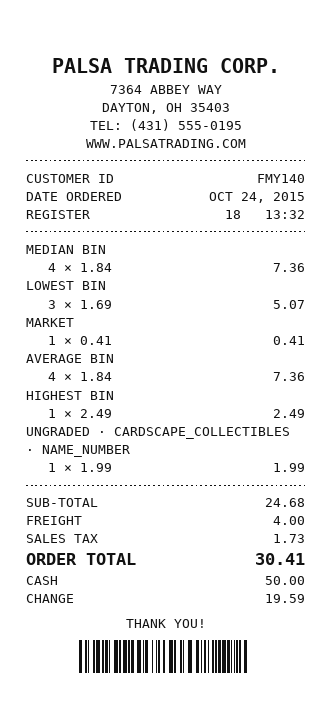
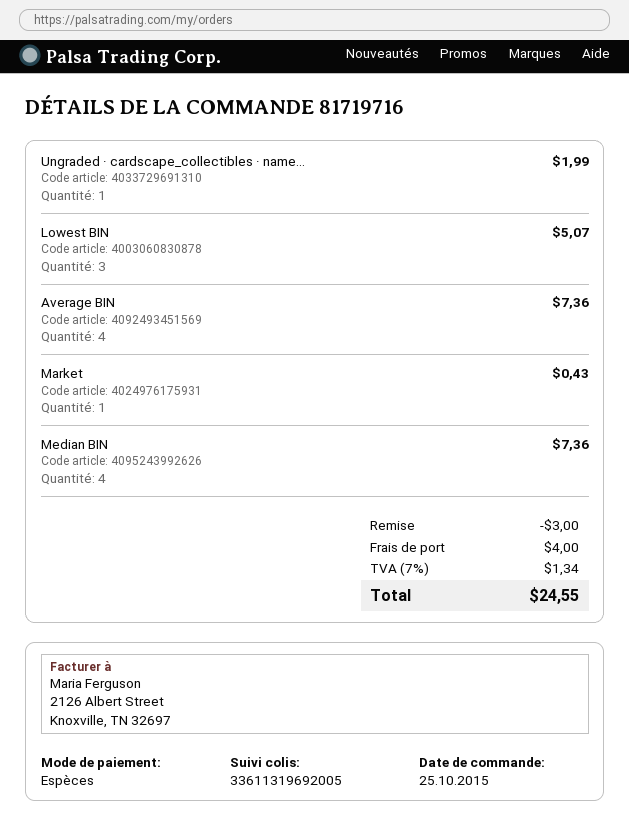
order date: 2015-10-24 -> 2015-10-25
MARKET: 1 for 0.41 -> 1 for 0.43
HIGHEST BIN: 1 for 2.49 -> none
discount: none -> 3.00
tax: 1.73 -> 1.34
total: 30.41 -> 24.55

